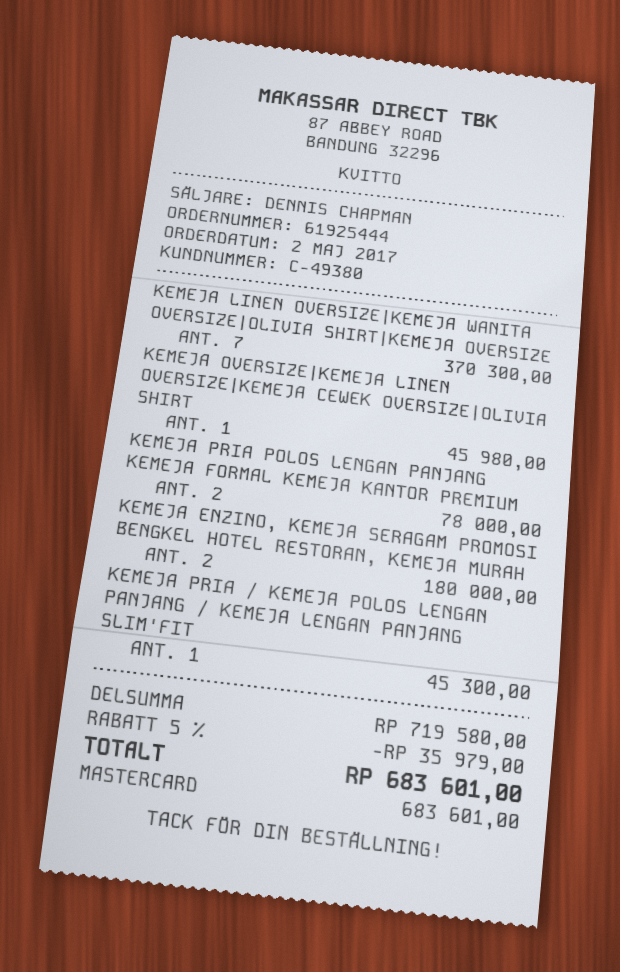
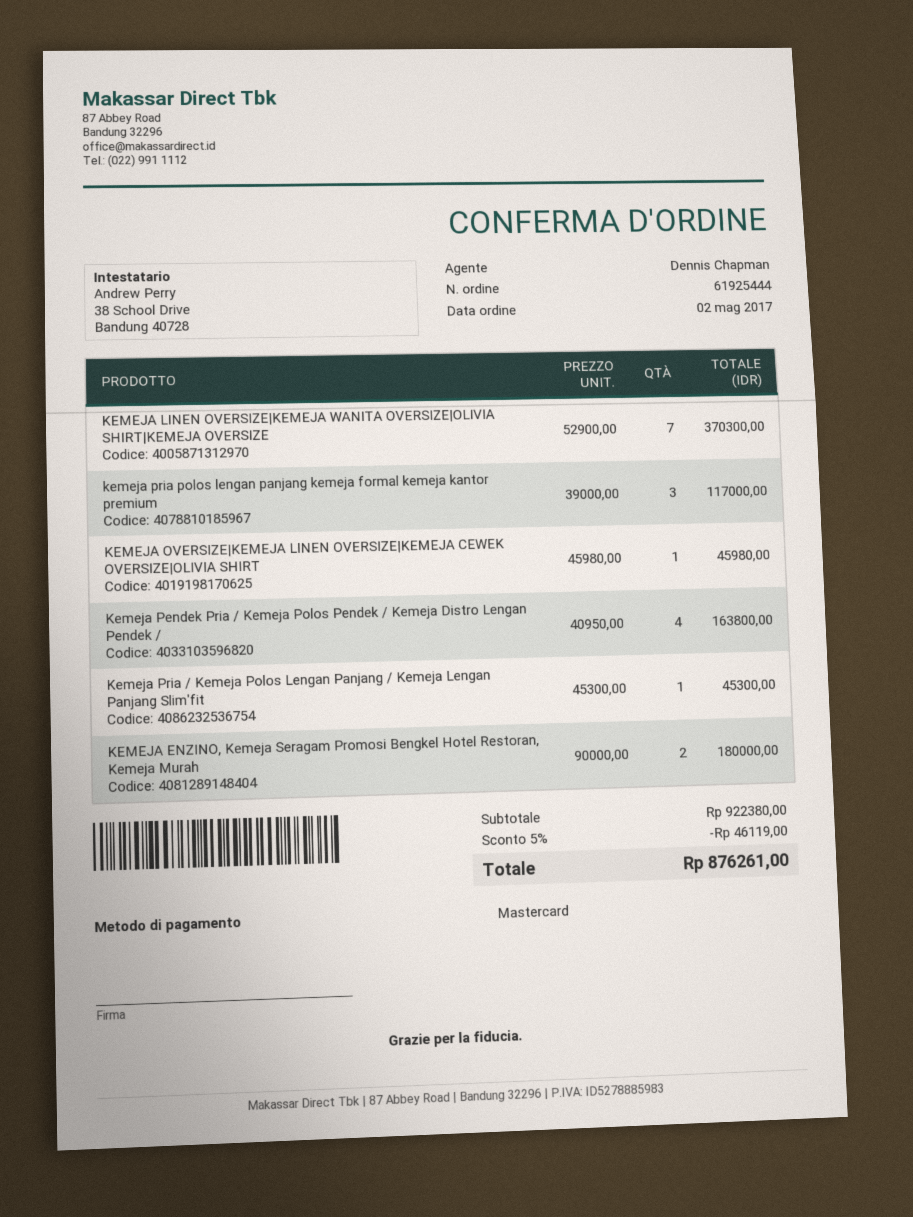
KEMEJA PRIA POLOS LENGAN PANJANG KEMEJA FORMAL KEMEJA KANTOR PREMIUM: 2 for 78000.00 -> 3 for 117000.00
Kemeja Pendek Pria / Kemeja Polos Pendek / Kemeja Distro Lengan Pendek /: none -> 4 for 163800.00
subtotal: 719580.00 -> 922380.00
discount: 5% = 35979.00 -> 5% = 46119.00
total: 683601.00 -> 876261.00

